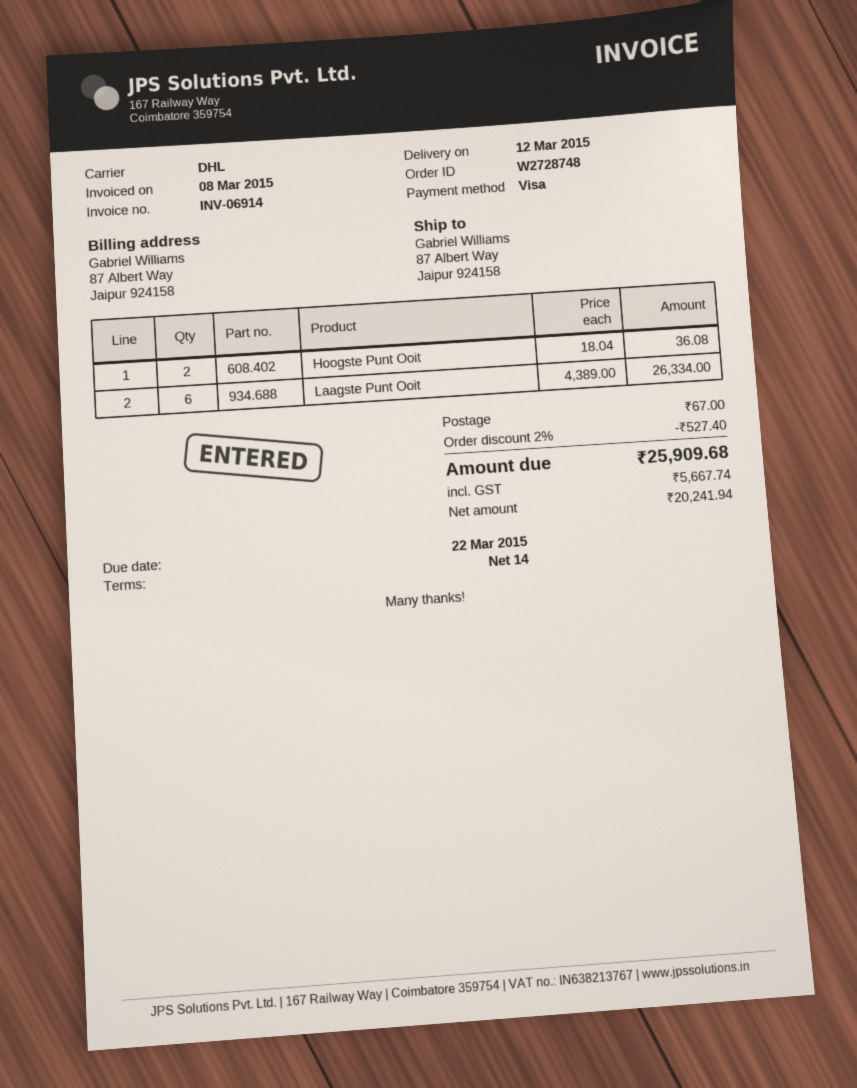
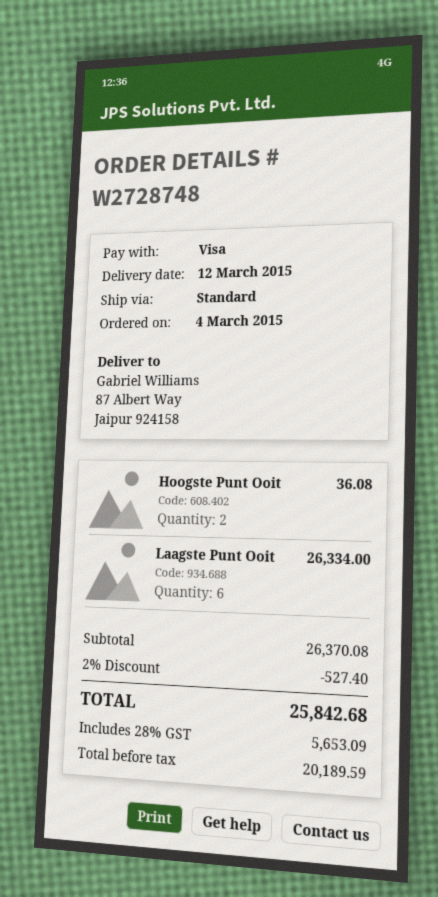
shipping method: DHL -> standard
shipping: 67.00 -> none
net: 20241.94 -> 20189.59
tax: 5667.74 -> 5653.09
total: 25909.68 -> 25842.68

